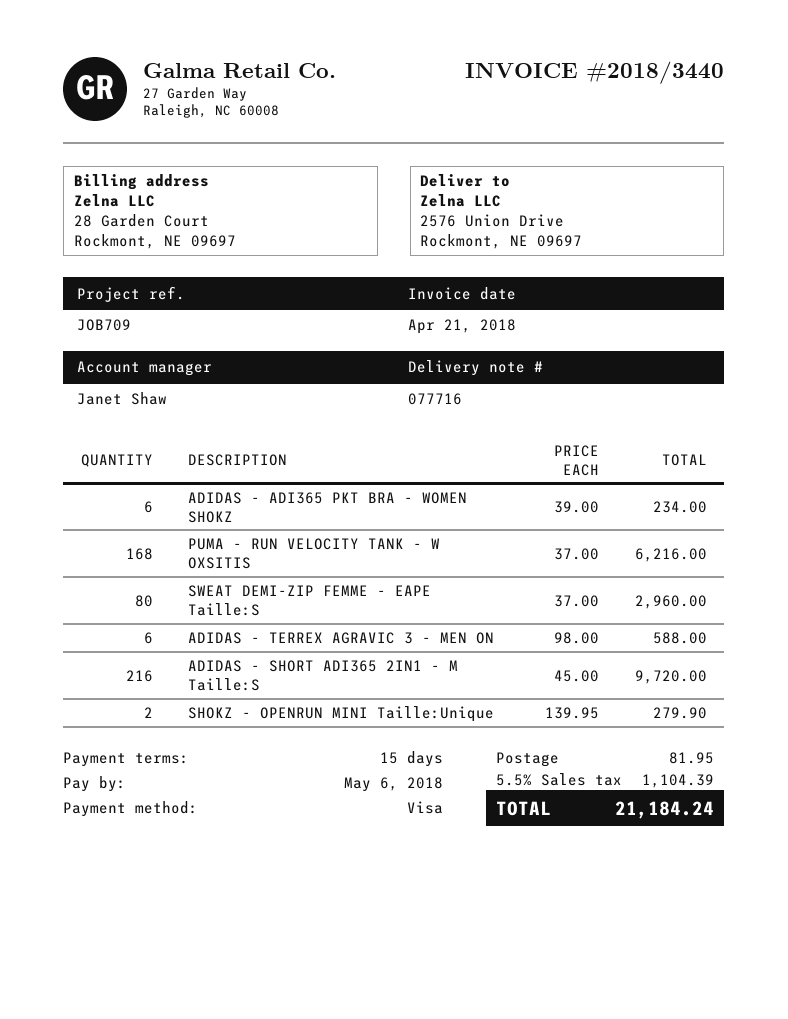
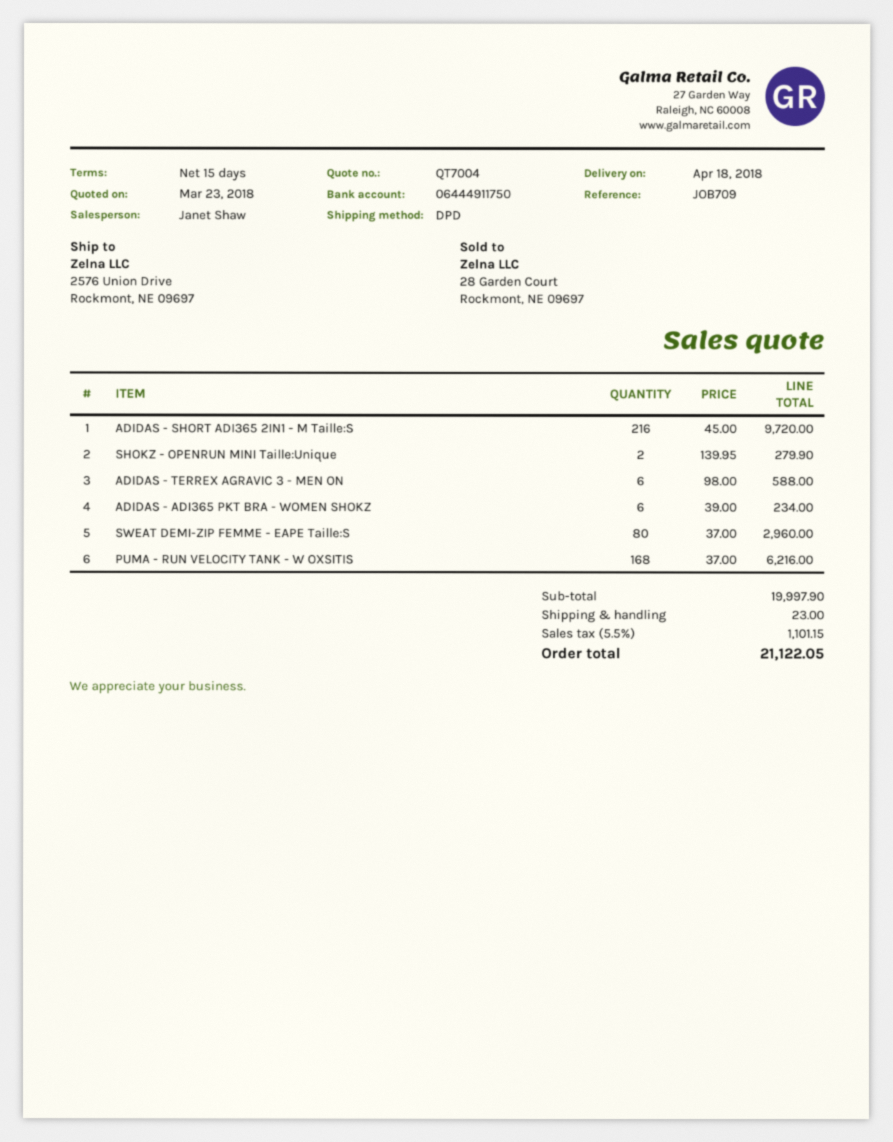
shipping: 81.95 -> 23.00
tax: 5.5% = 1104.39 -> 5.5% = 1101.15
total: 21184.24 -> 21122.05

